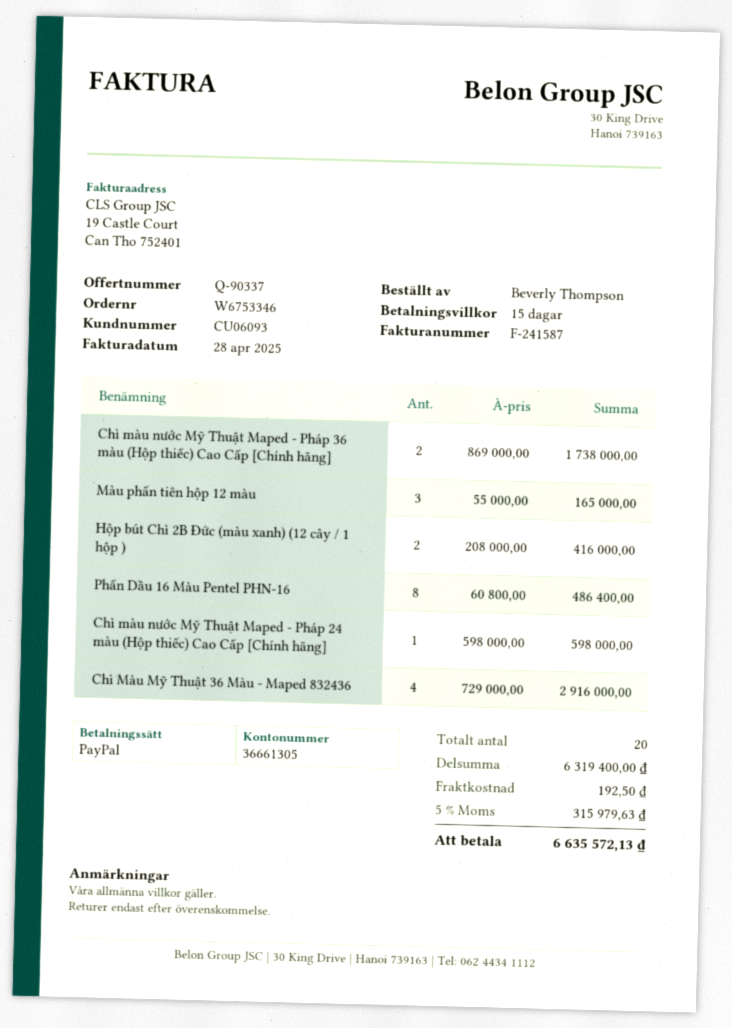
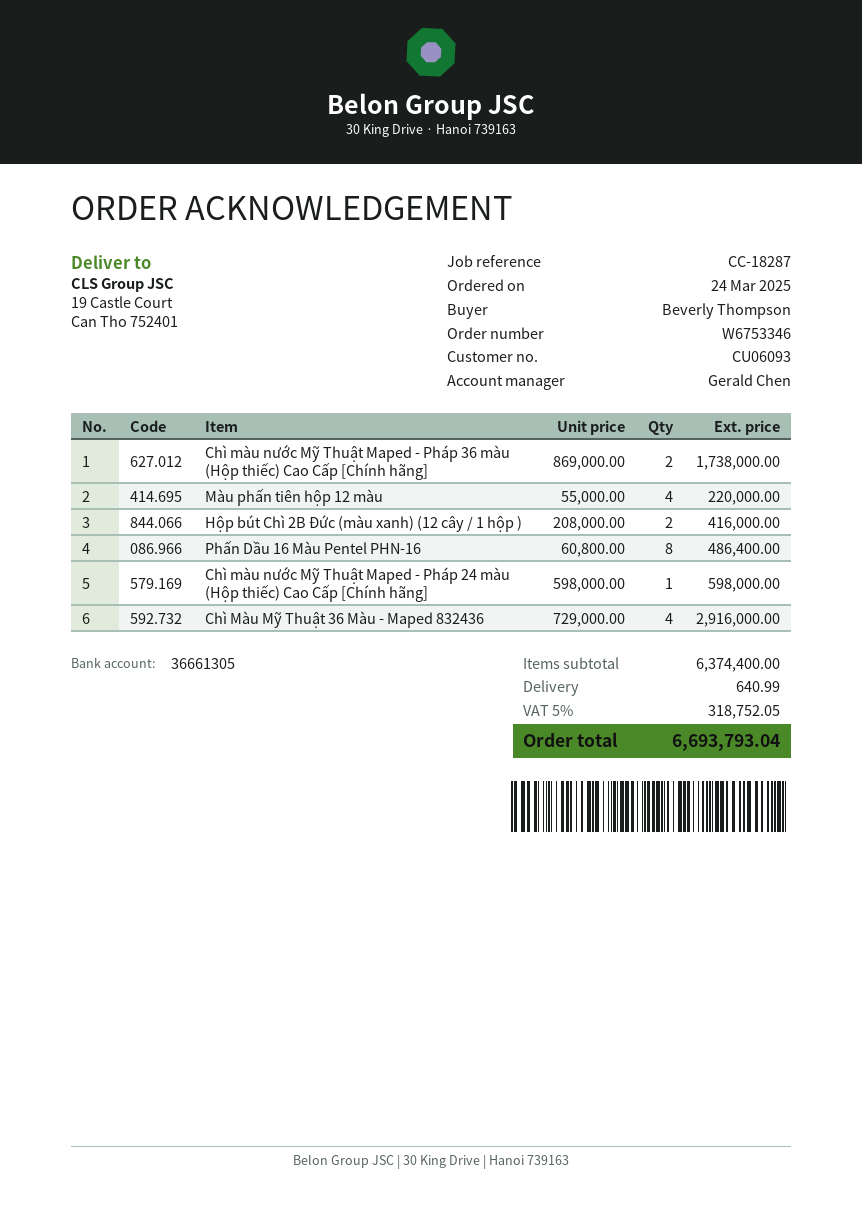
Màu phấn tiên hộp 12 màu: 3 x 55000.00 = 165000.00 -> 4 x 55000.00 = 220000.00
subtotal: 6319400.00 -> 6374400.00
shipping: 192.50 -> 640.99
tax: 5% = 315979.63 -> 5% = 318752.05
total: 6635572.13 -> 6693793.04

